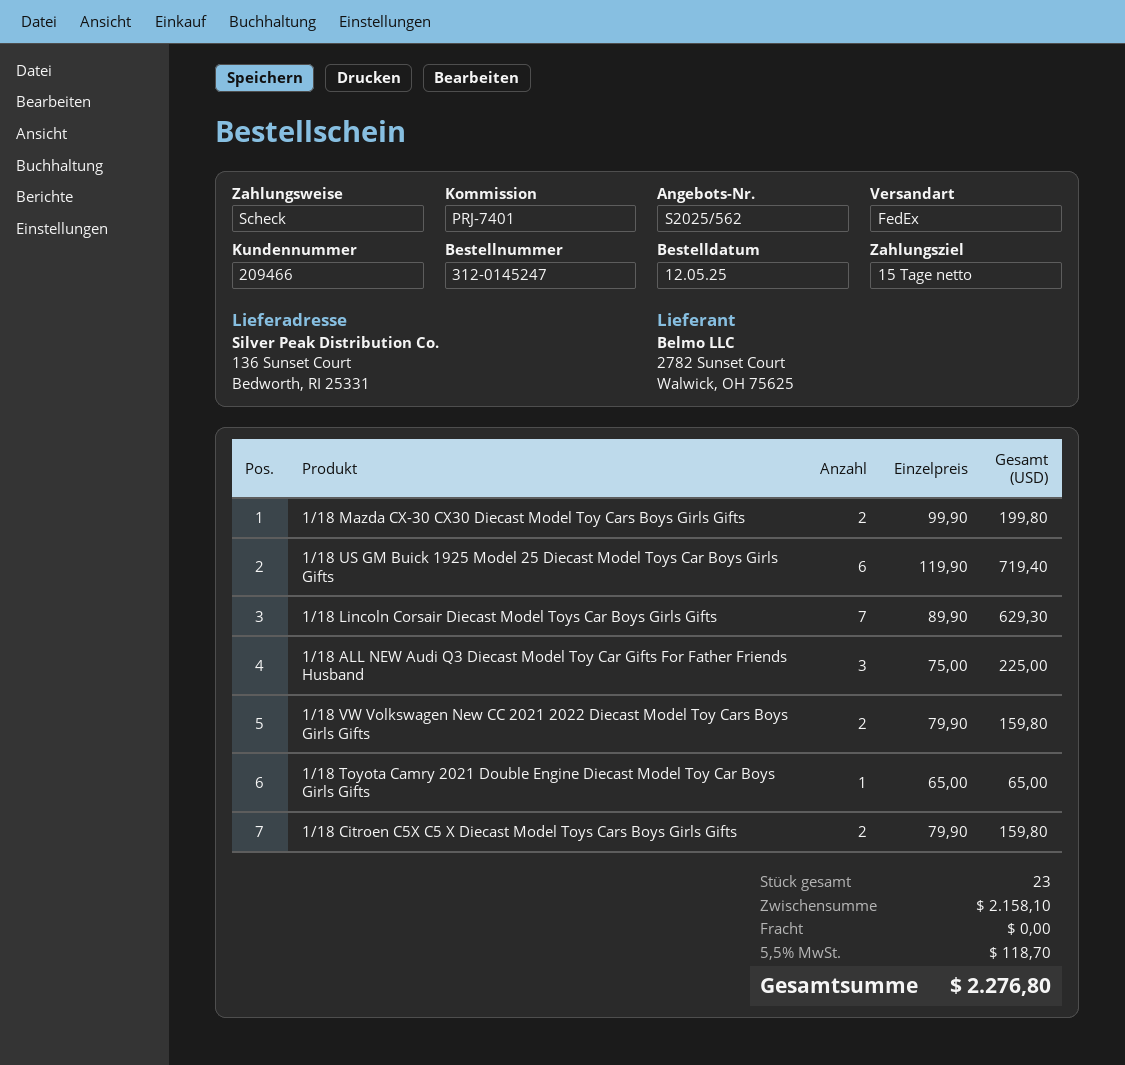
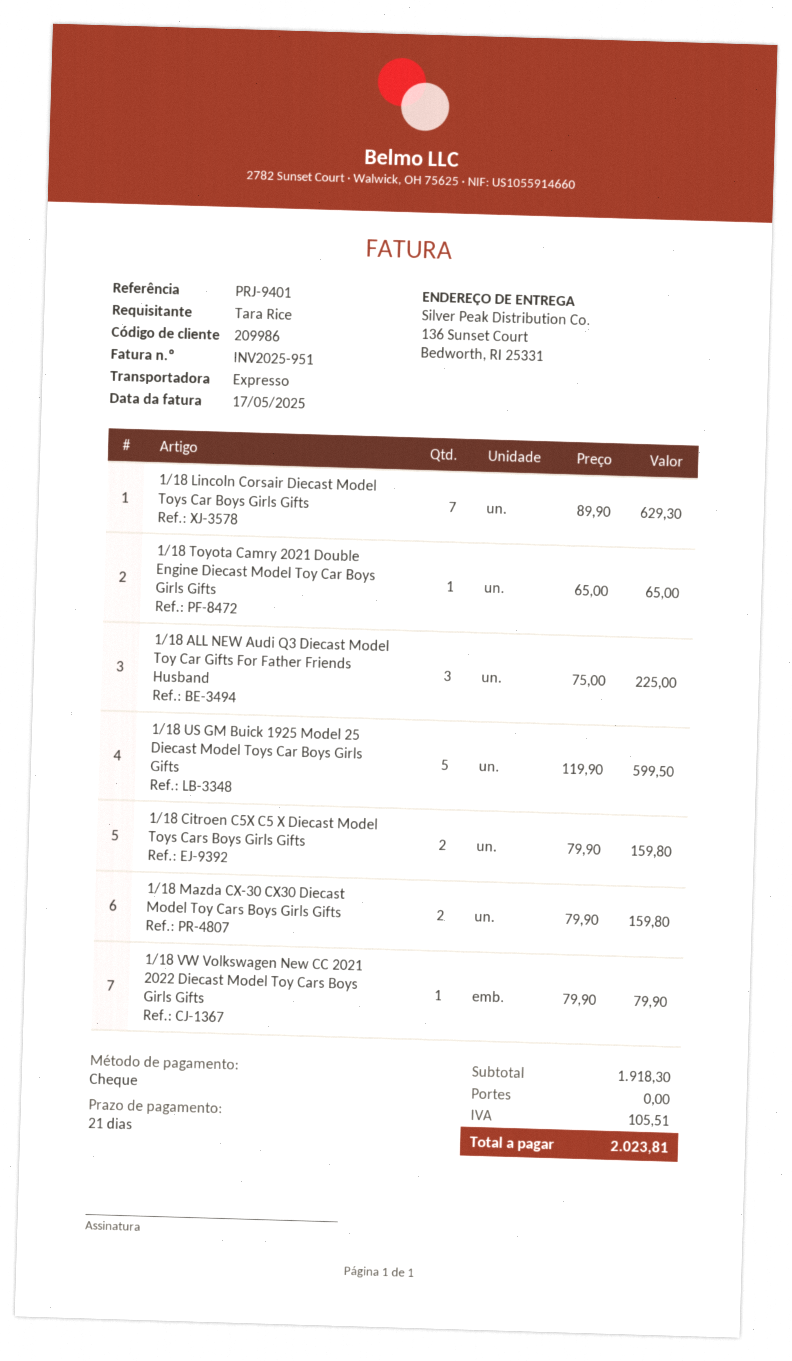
payment terms: 15 days -> 21 days
customer number: 209466 -> 209986
reference: PRJ-7401 -> PRJ-9401
shipping method: FedEx -> express
1/18 Mazda CX-30 CX30 Diecast Model Toy Cars Boys Girls Gifts: 2 x 99.90 = 199.80 -> 2 x 79.90 = 159.80
1/18 US GM Buick 1925 Model 25 Diecast Model Toys Car Boys Girls Gifts: 6 x 119.90 = 719.40 -> 5 x 119.90 = 599.50
1/18 VW Volkswagen New CC 2021 2022 Diecast Model Toy Cars Boys Girls Gifts: 2 x 79.90 = 159.80 -> 1 x 79.90 = 79.90
subtotal: 2158.10 -> 1918.30
tax: 118.70 -> 105.51
total: 2276.80 -> 2023.81

